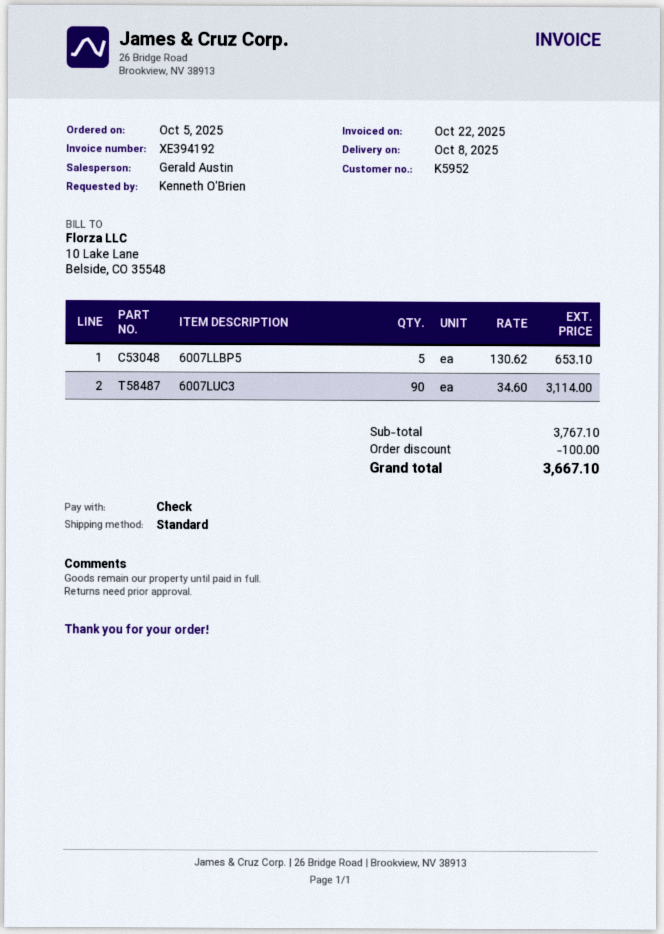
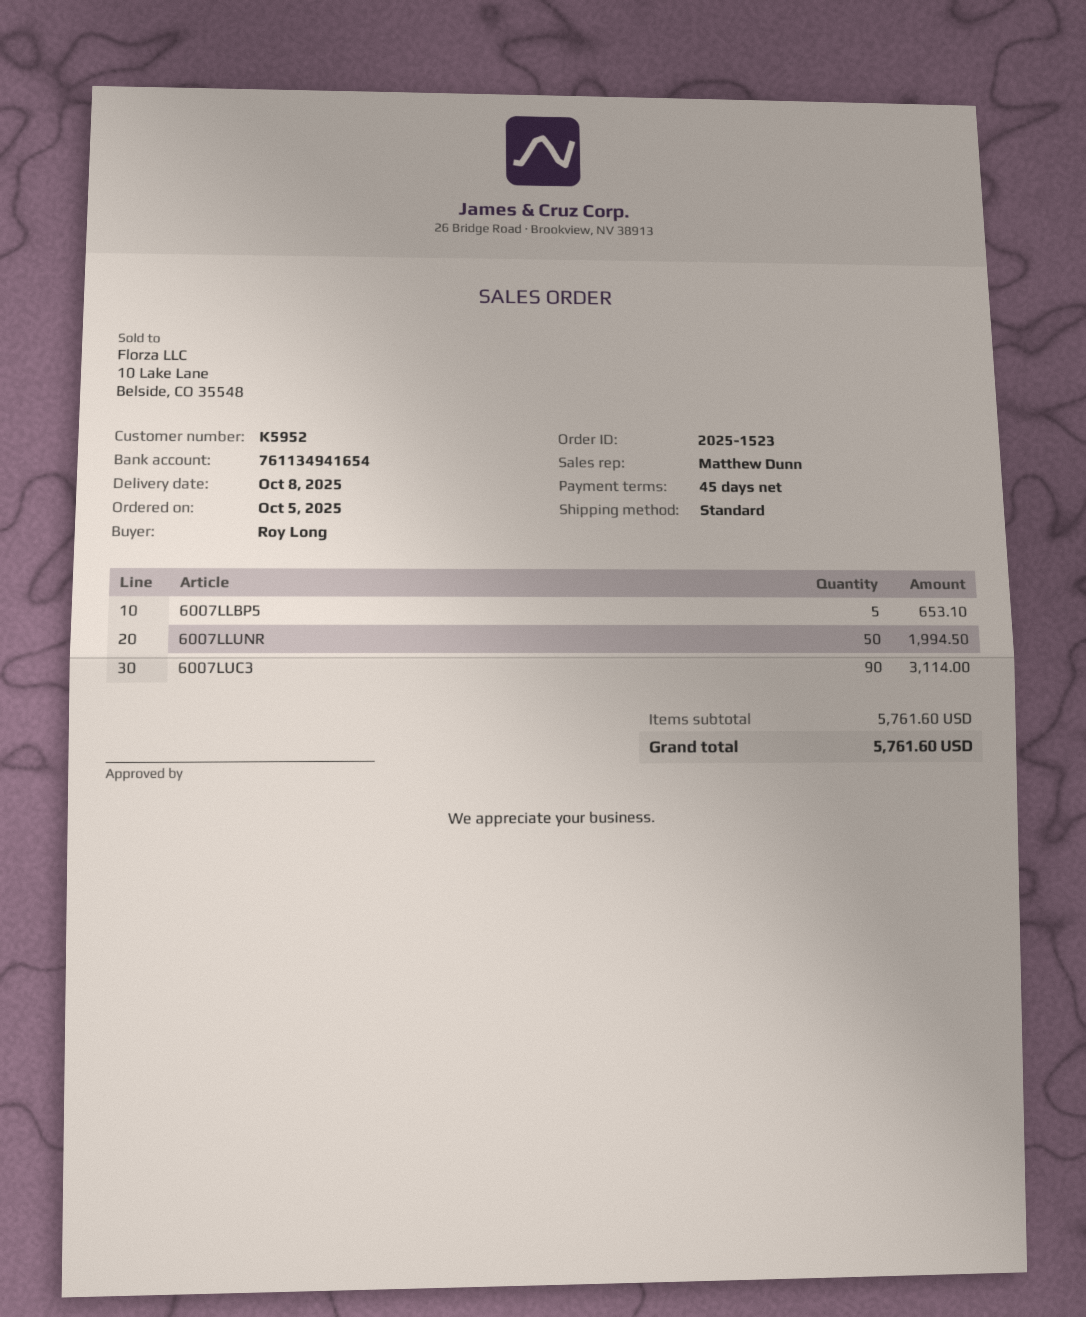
ordered by: Kenneth O'Brien -> Roy Long
sales rep: Gerald Austin -> Matthew Dunn
6007LLUNR: none -> 50 for 1994.50
subtotal: 3767.10 -> 5761.60
discount: 100.00 -> none
total: 3667.10 -> 5761.60

